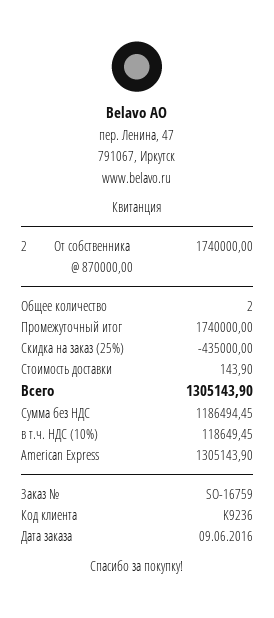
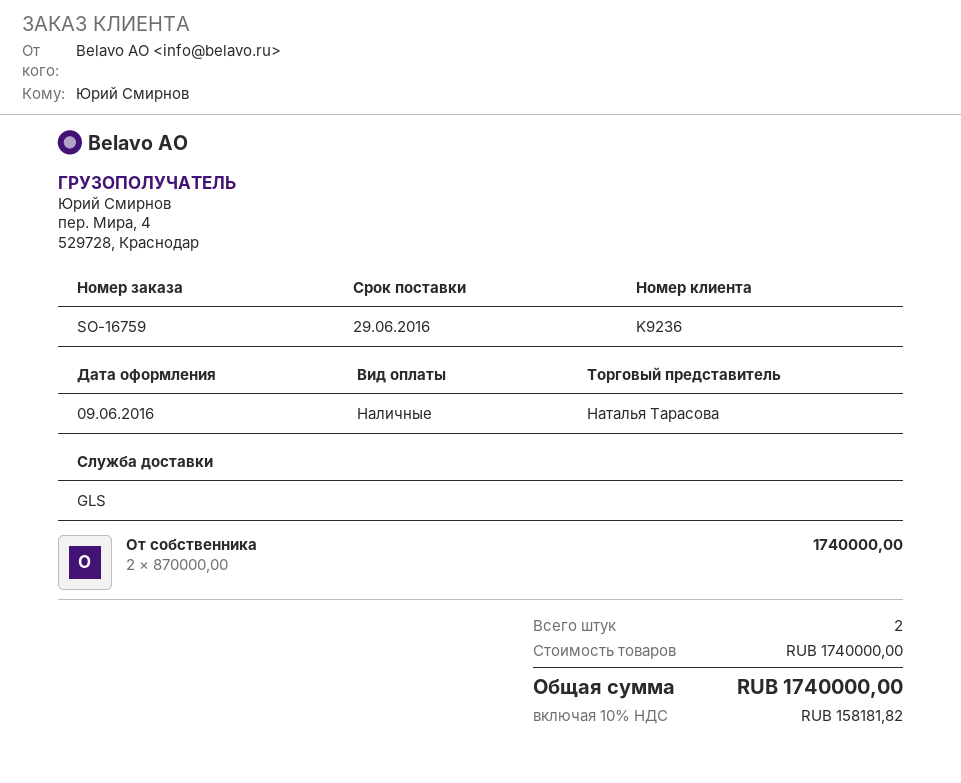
payment method: American Express -> cash
discount: 25% = 435000.00 -> none
shipping: 143.90 -> none
tax: 10% = 118649.45 -> 10% = 158181.82
total: 1305143.90 -> 1740000.00

